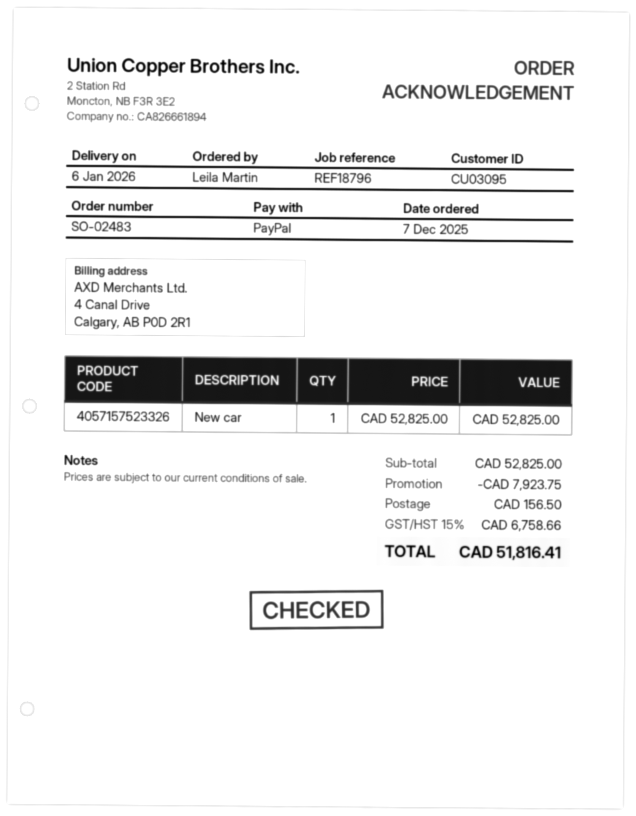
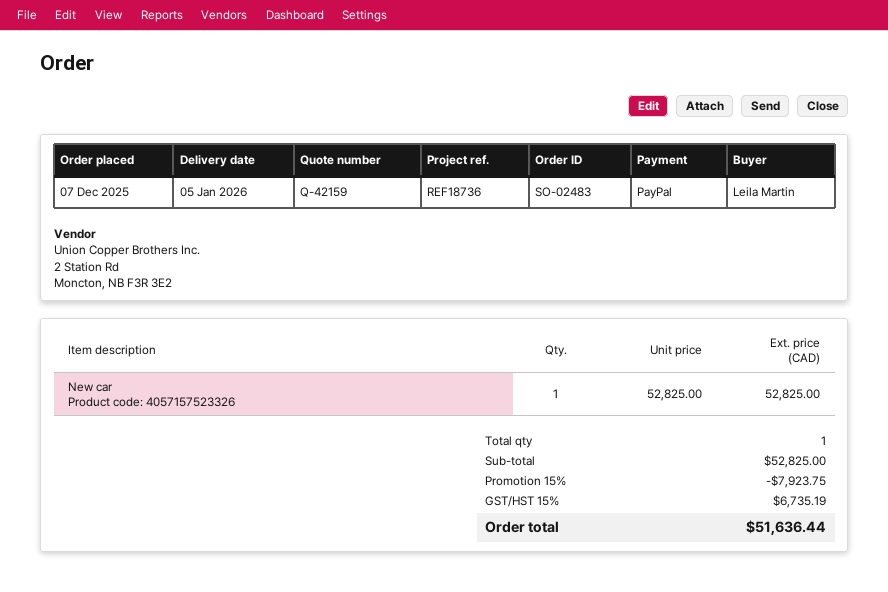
delivery date: 2026-01-06 -> 2026-01-05
reference: REF18796 -> REF18736
shipping: 156.50 -> none
tax: 15% = 6758.66 -> 15% = 6735.19
total: 51816.41 -> 51636.44

